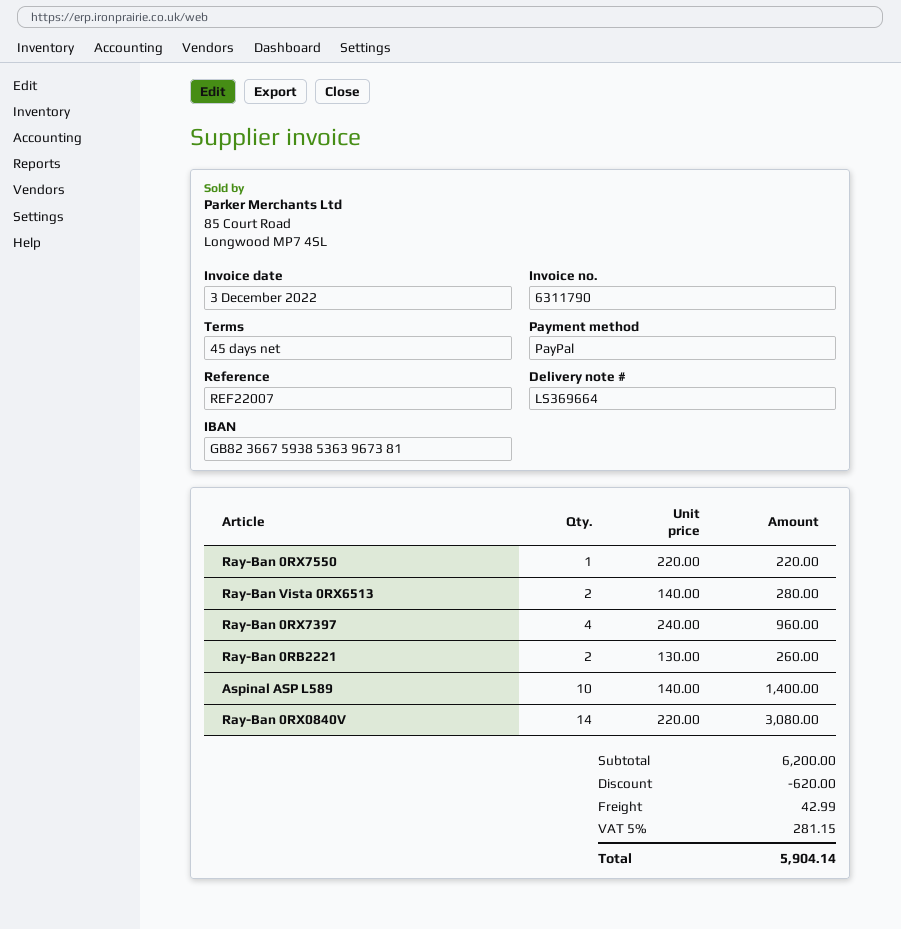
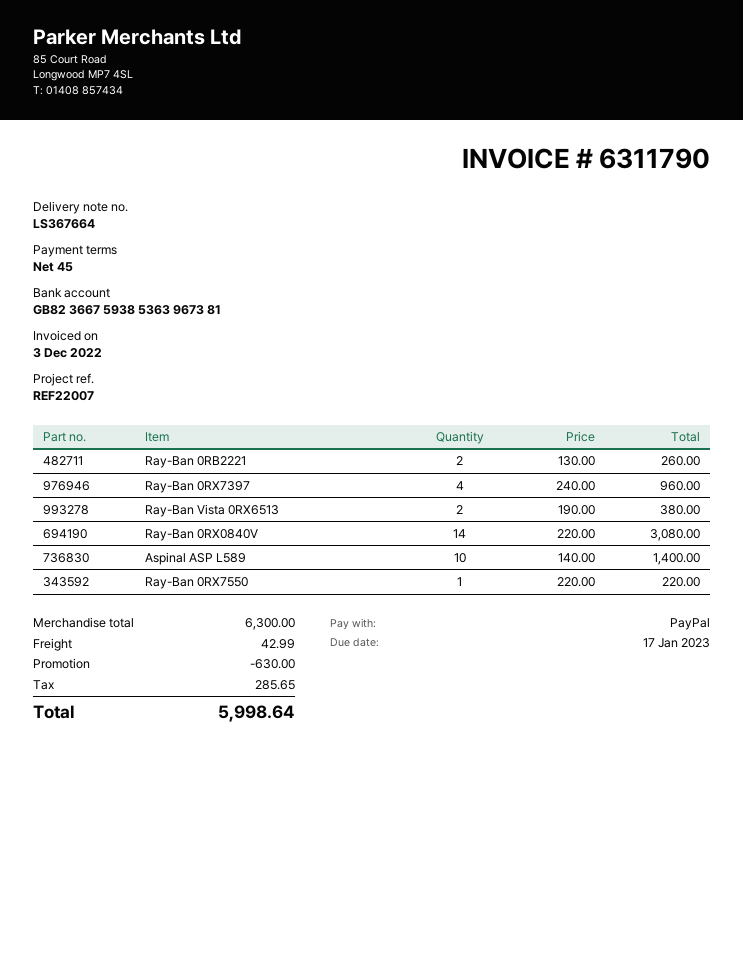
delivery note number: LS369664 -> LS367664
Ray-Ban Vista 0RX6513: 2 x 140.00 = 280.00 -> 2 x 190.00 = 380.00
subtotal: 6200.00 -> 6300.00
discount: 620.00 -> 630.00
tax: 281.15 -> 285.65
total: 5904.14 -> 5998.64

